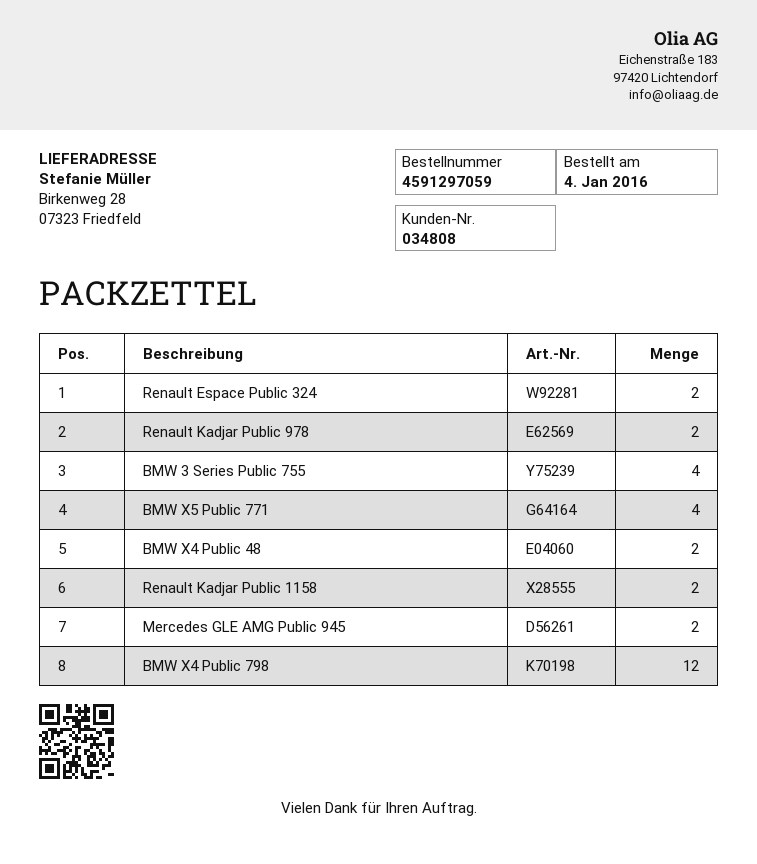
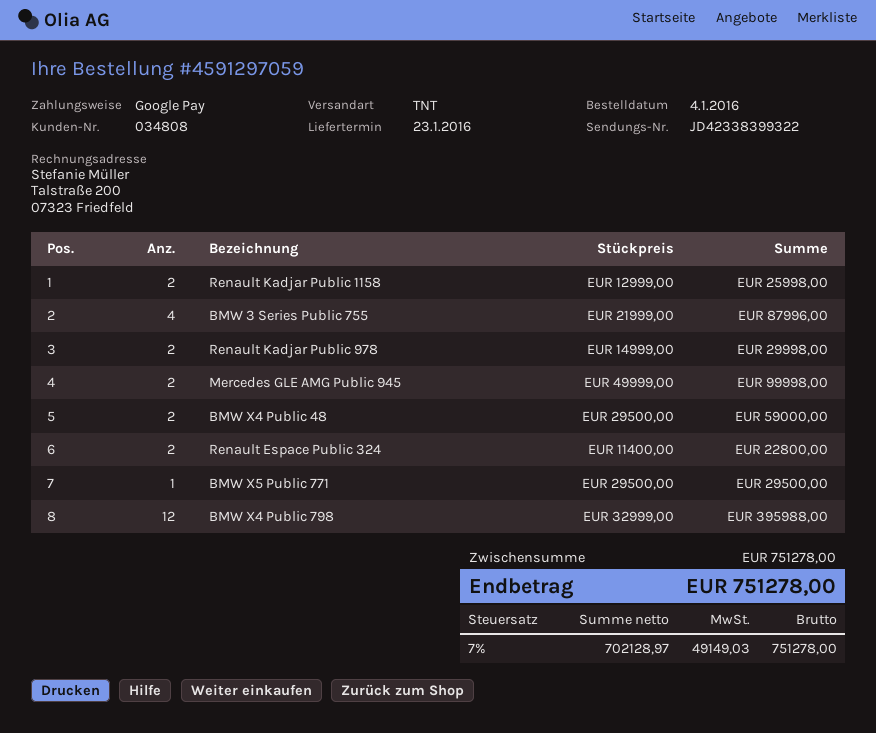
BMW X5 Public 771: 4 -> 1

